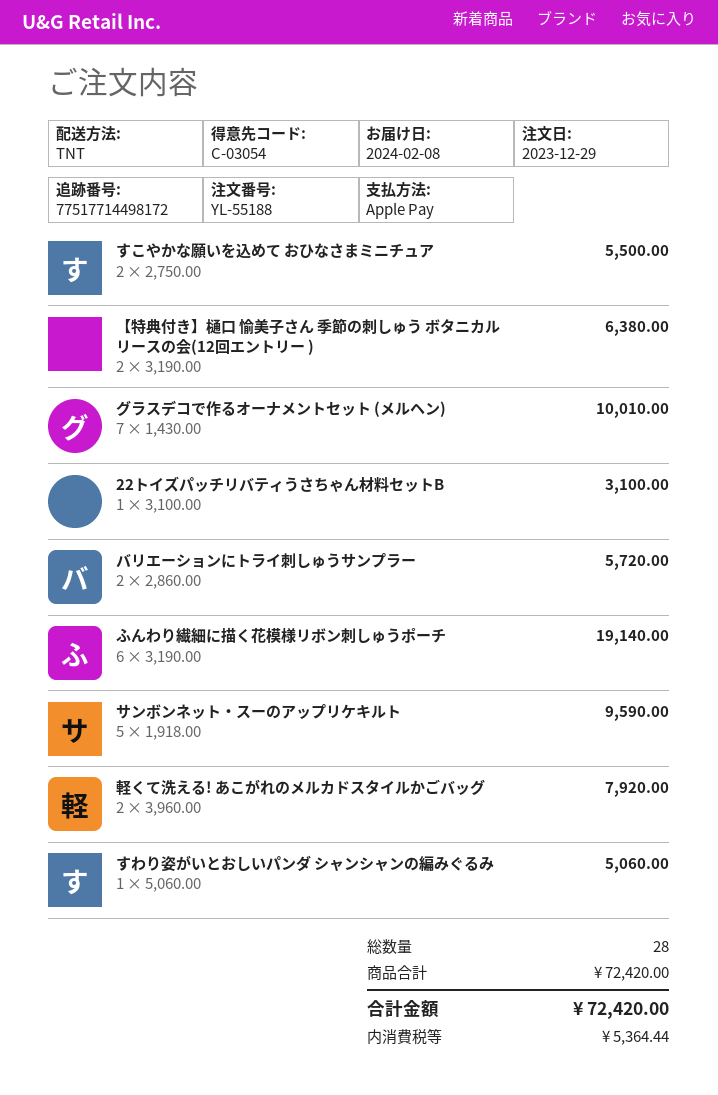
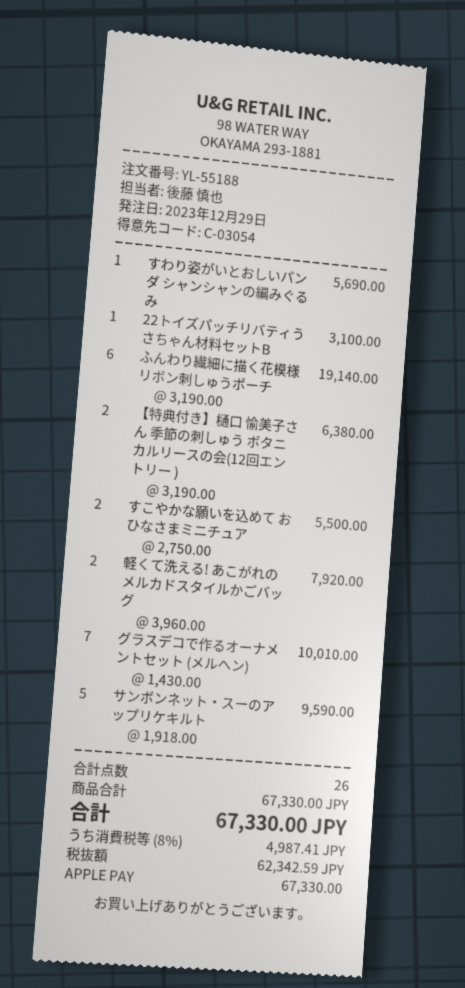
バリエーションにトライ刺しゅうサンプラー: 2 x 2860.00 = 5720.00 -> none
すわり姿がいとおしいパンダ シャンシャンの編みぐるみ: 1 x 5060.00 = 5060.00 -> 1 x 5690.00 = 5690.00
total quantity: 28 -> 26
subtotal: 72420.00 -> 67330.00
tax: 5364.44 -> 4987.41
total: 72420.00 -> 67330.00

